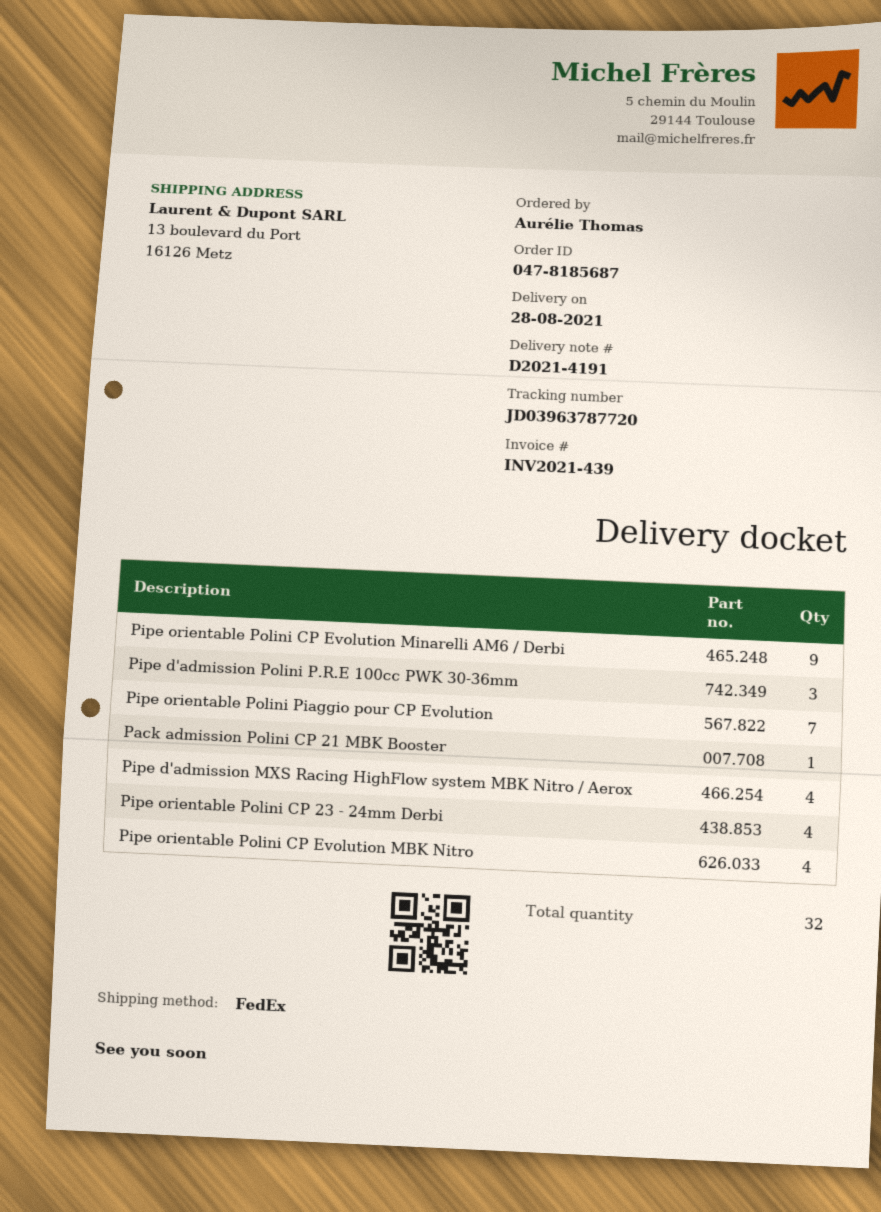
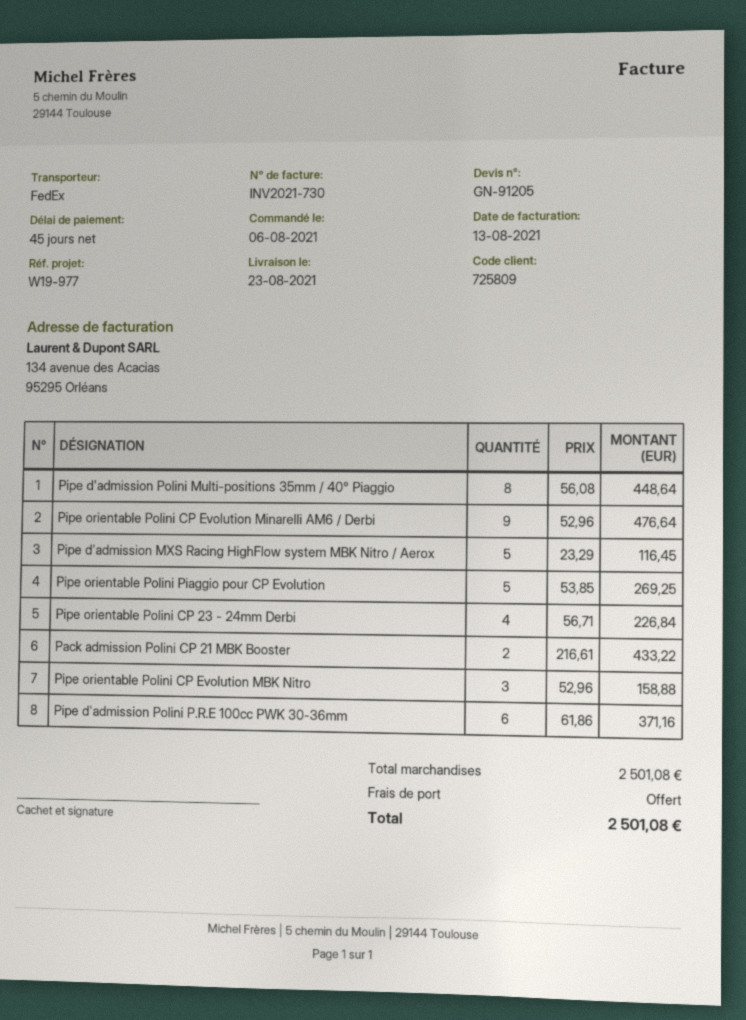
delivery date: 2021-08-28 -> 2021-08-23
invoice number: INV2021-439 -> INV2021-730
Pipe d'admission Polini P.R.E 100cc PWK 30-36mm: 3 -> 6
Pipe orientable Polini Piaggio pour CP Evolution: 7 -> 5
Pack admission Polini CP 21 MBK Booster: 1 -> 2
Pipe d'admission MXS Racing HighFlow system MBK Nitro / Aerox: 4 -> 5
Pipe orientable Polini CP Evolution MBK Nitro: 4 -> 3
Pipe d'admission Polini Multi-positions 35mm / 40° Piaggio: none -> 8

